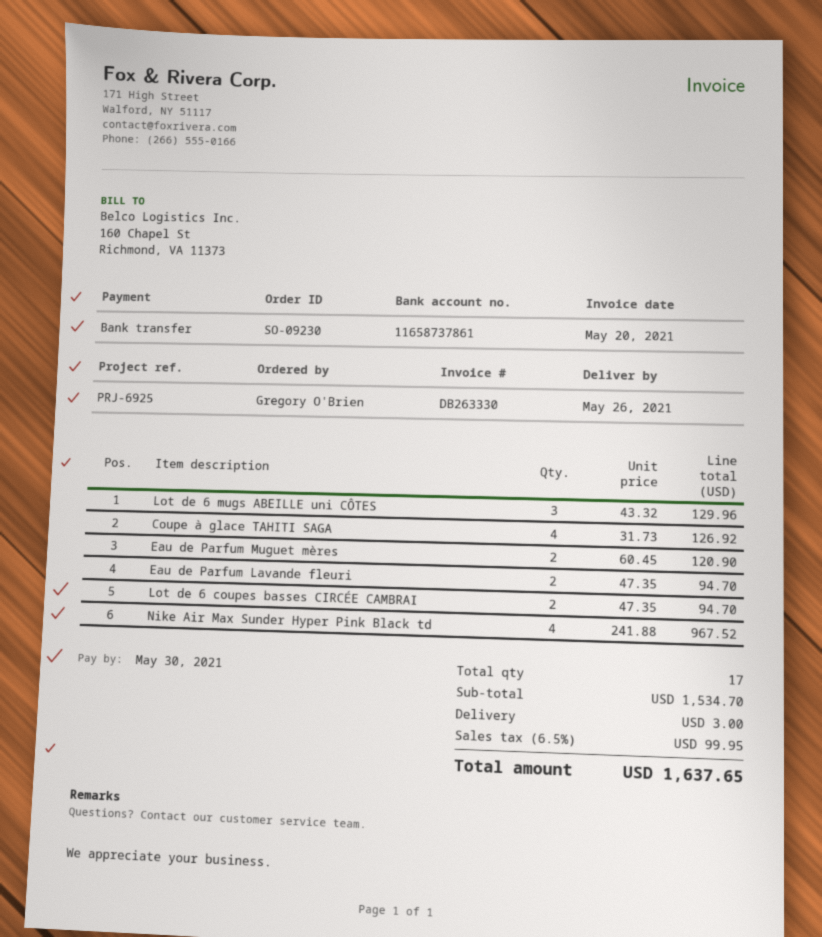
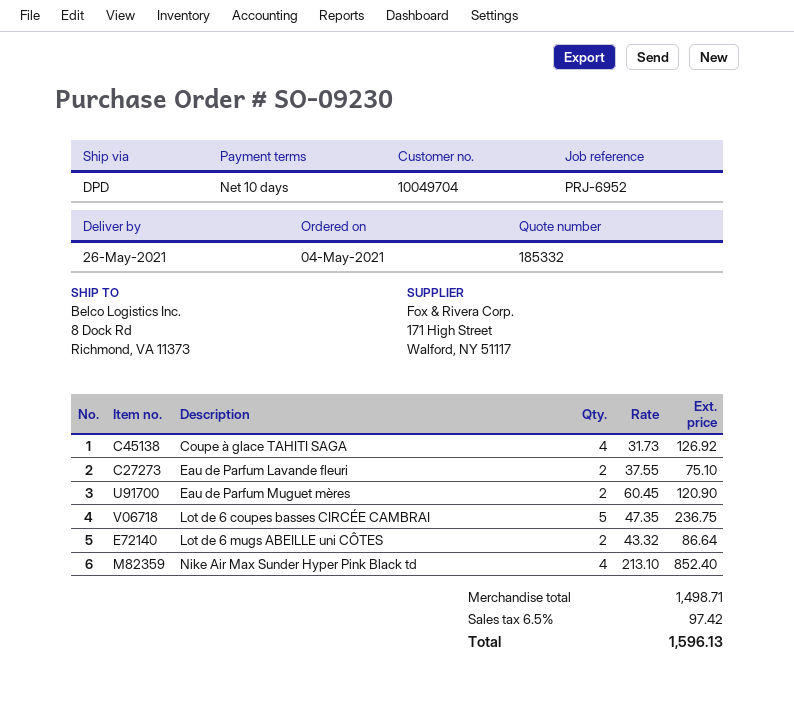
reference: PRJ-6925 -> PRJ-6952
Lot de 6 mugs ABEILLE uni CÔTES: 3 x 43.32 = 129.96 -> 2 x 43.32 = 86.64
Eau de Parfum Lavande fleuri: 2 x 47.35 = 94.70 -> 2 x 37.55 = 75.10
Lot de 6 coupes basses CIRCÉE CAMBRAI: 2 x 47.35 = 94.70 -> 5 x 47.35 = 236.75
Nike Air Max Sunder Hyper Pink Black td: 4 x 241.88 = 967.52 -> 4 x 213.10 = 852.40
subtotal: 1534.70 -> 1498.71
shipping: 3.00 -> none
tax: 6.5% = 99.95 -> 6.5% = 97.42
total: 1637.65 -> 1596.13

